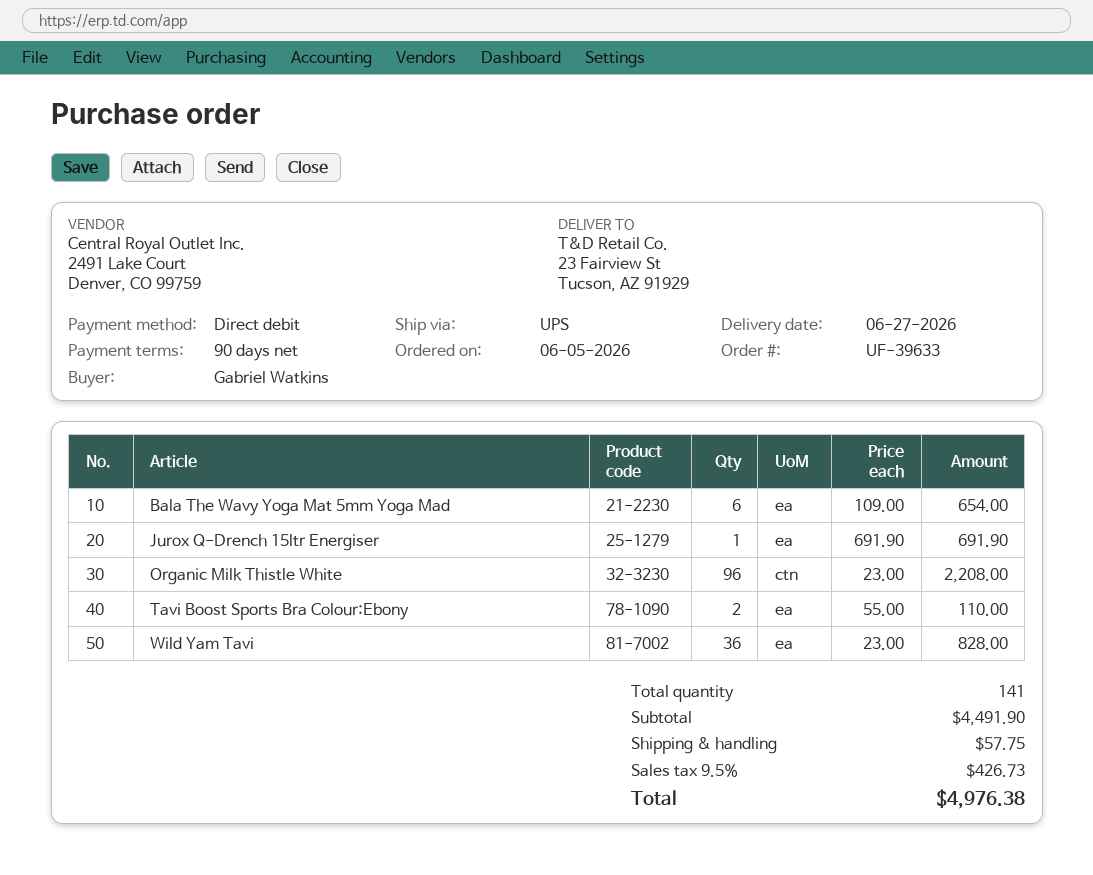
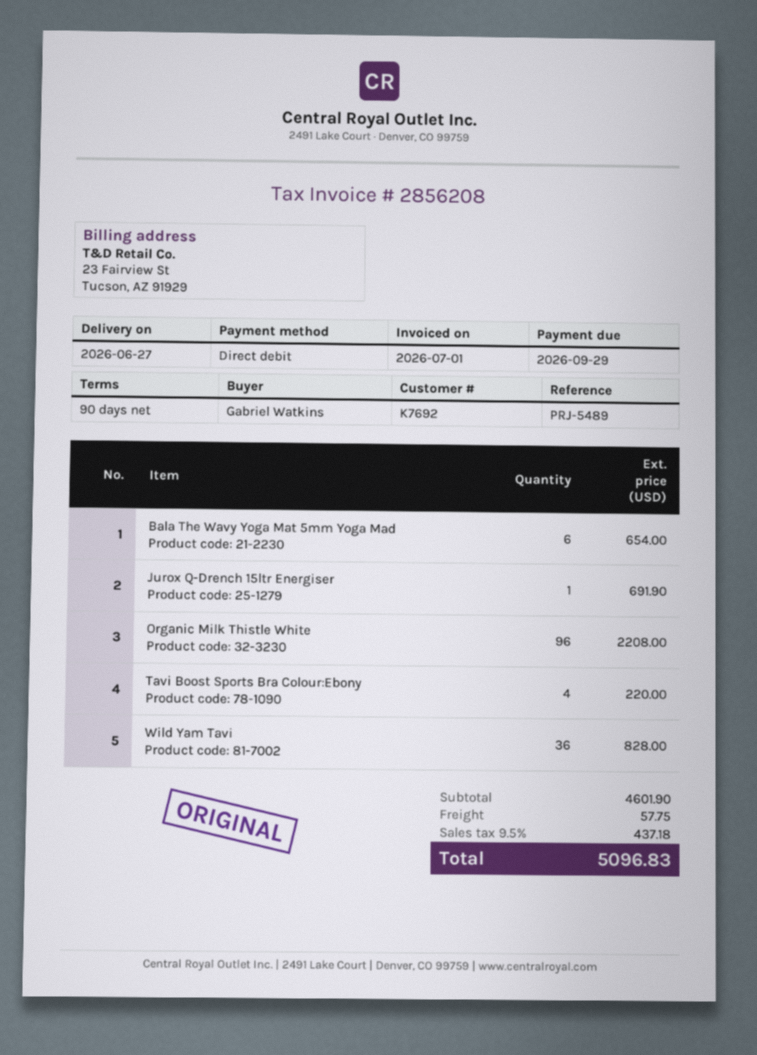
Tavi Boost Sports Bra Colour:Ebony: 2 for 110.00 -> 4 for 220.00
subtotal: 4491.90 -> 4601.90
tax: 9.5% = 426.73 -> 9.5% = 437.18
total: 4976.38 -> 5096.83

